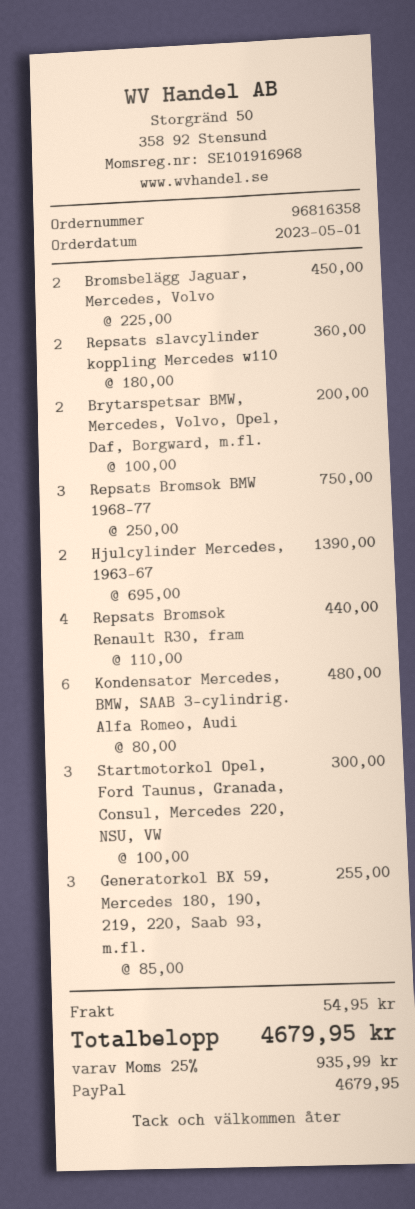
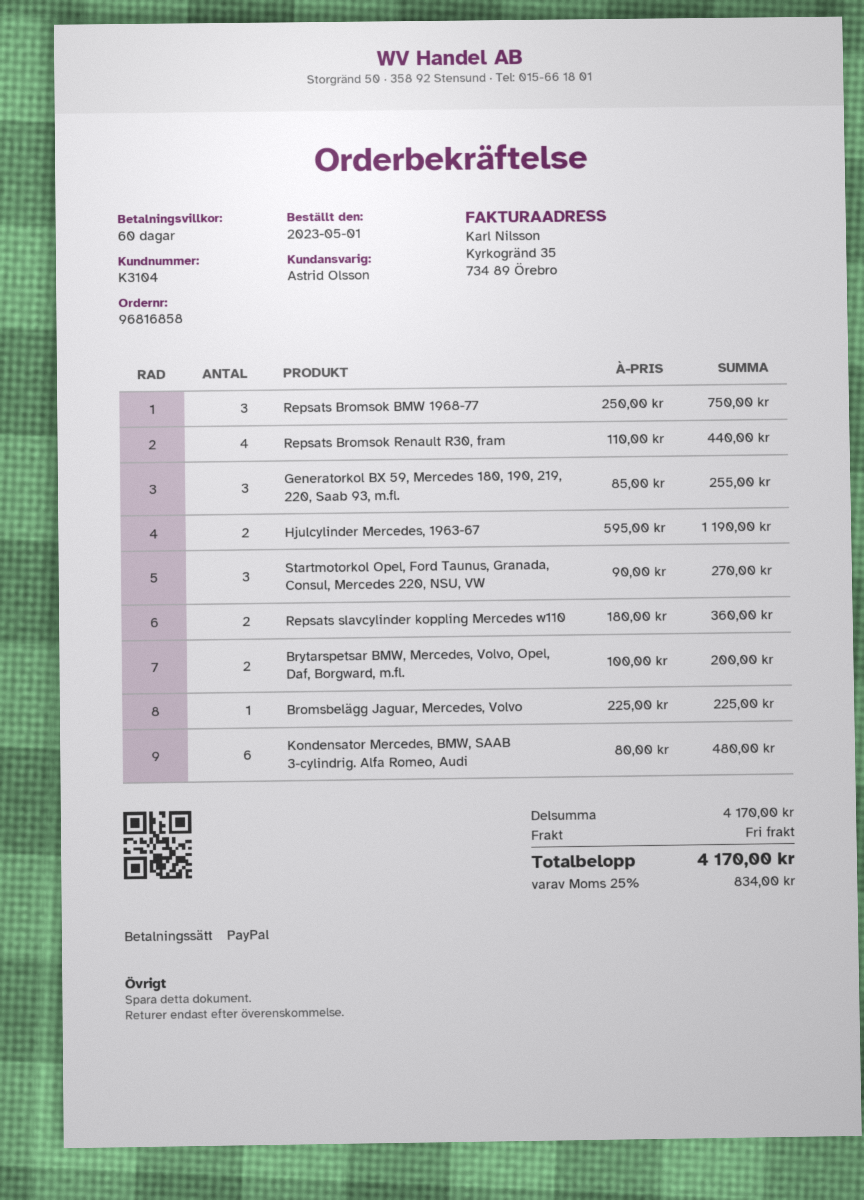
order number: 96816358 -> 96816858
Bromsbelägg Jaguar, Mercedes, Volvo: 2 x 225.00 = 450.00 -> 1 x 225.00 = 225.00
Hjulcylinder Mercedes, 1963-67: 2 x 695.00 = 1390.00 -> 2 x 595.00 = 1190.00
Startmotorkol Opel, Ford Taunus, Granada, Consul, Mercedes 220, NSU, VW: 3 x 100.00 = 300.00 -> 3 x 90.00 = 270.00
shipping: 54.95 -> 0.00
tax: 25% = 935.99 -> 25% = 834.00
total: 4679.95 -> 4170.00

